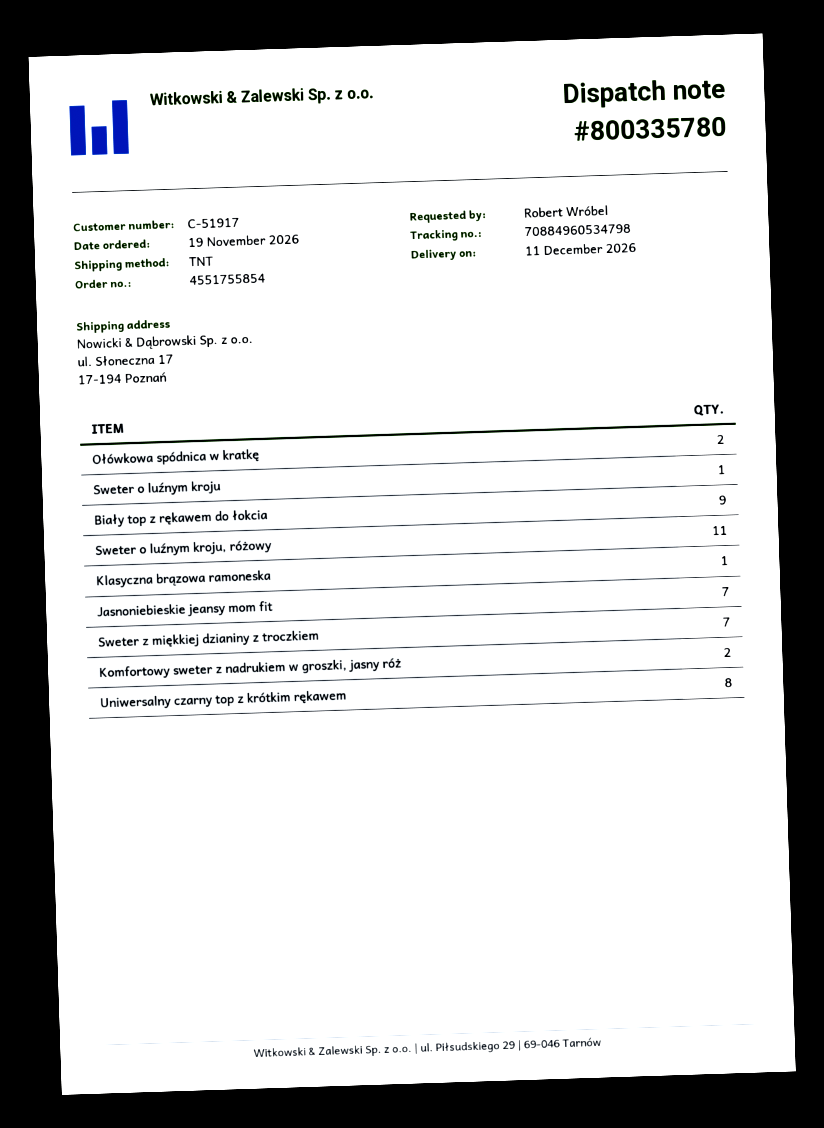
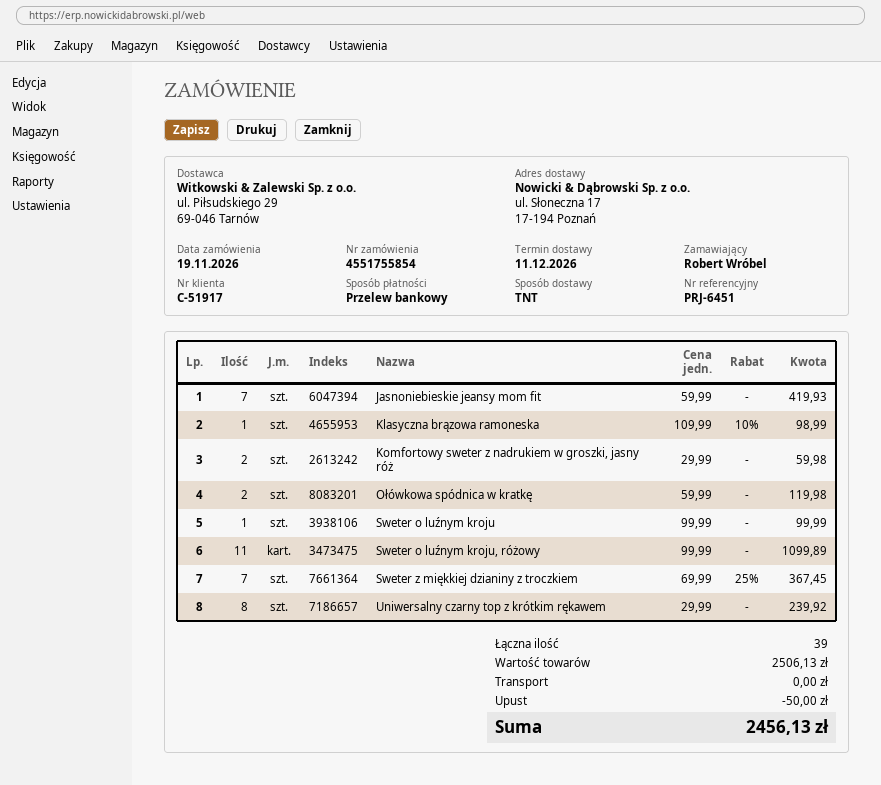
Biały top z rękawem do łokcia: 9 -> none

